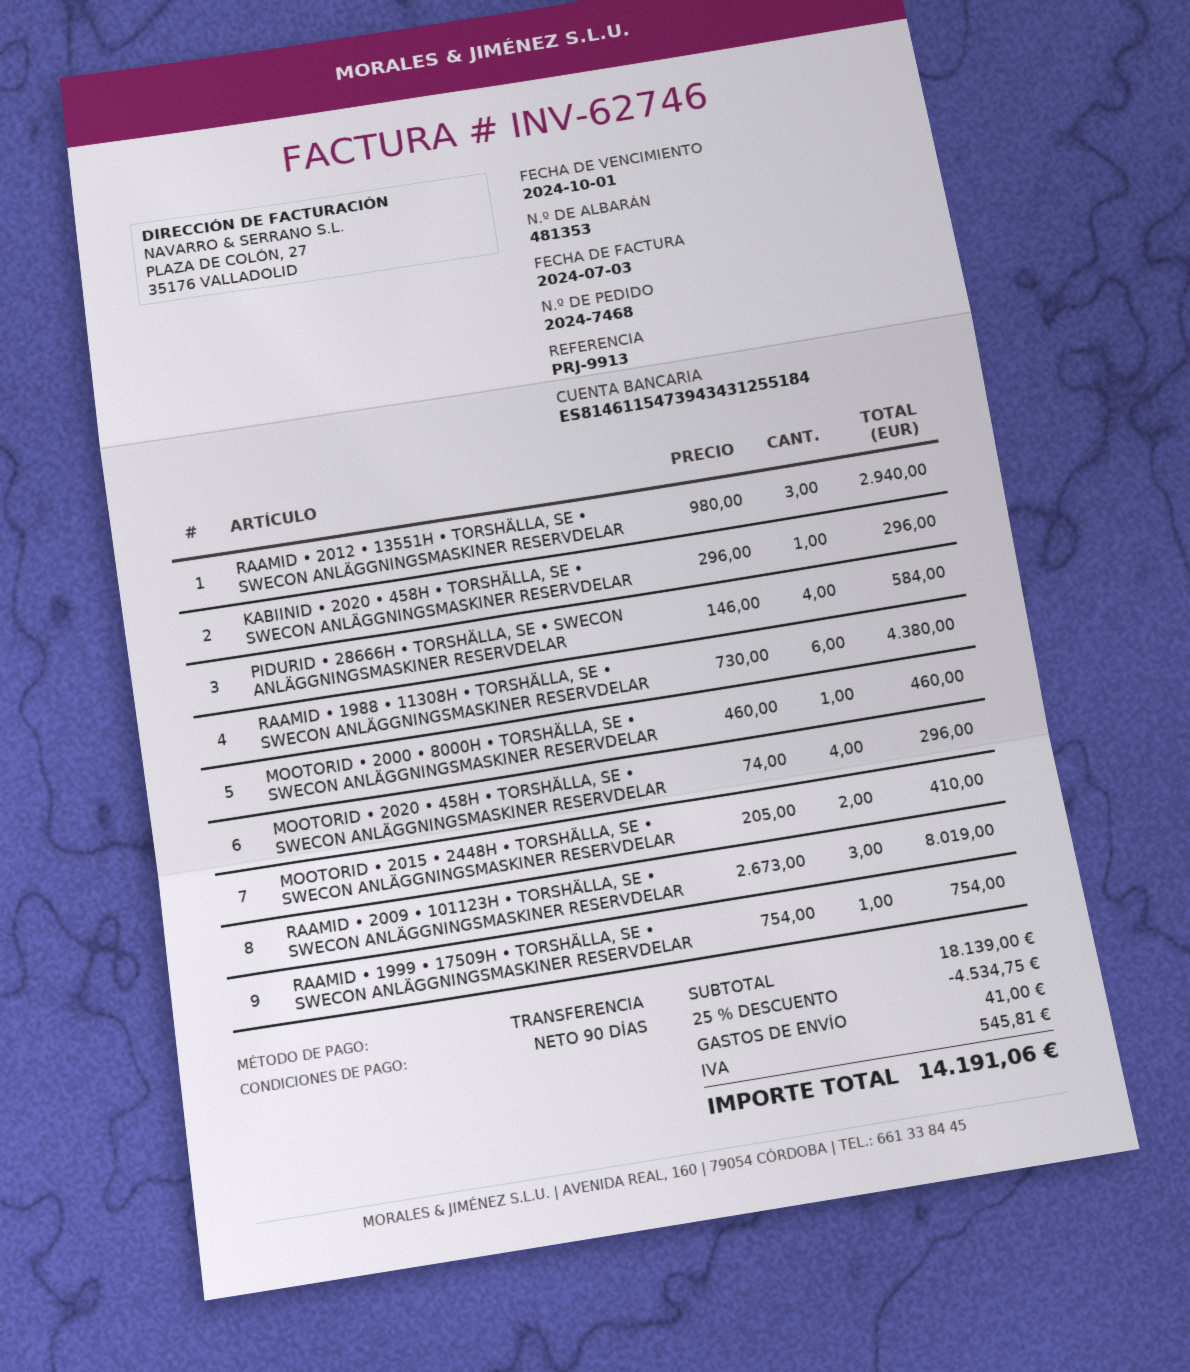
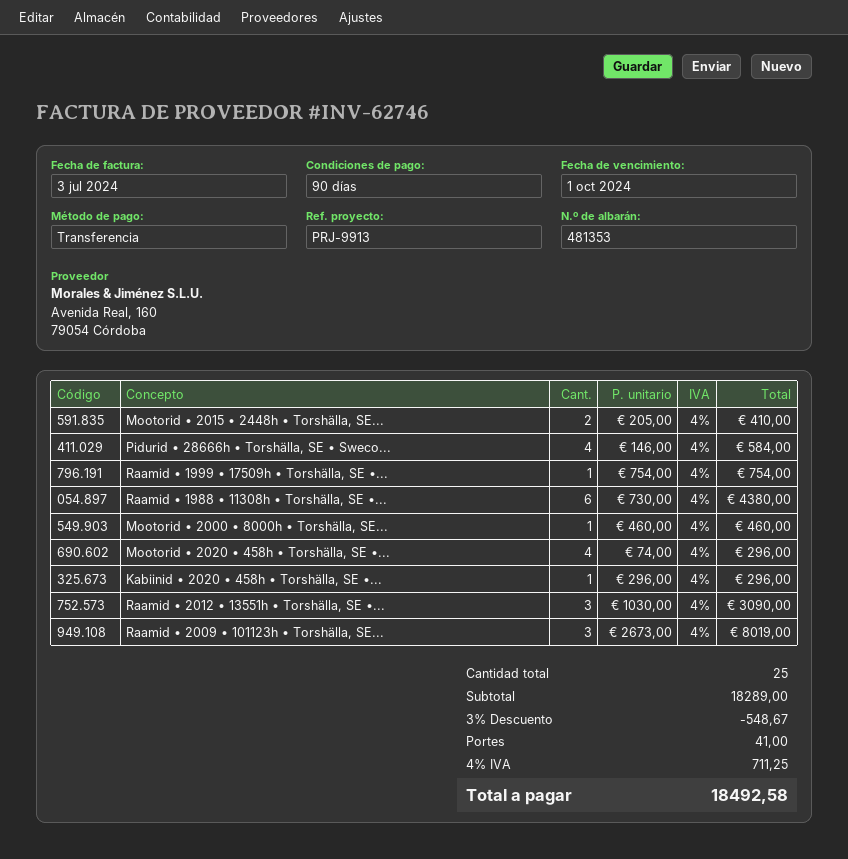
RAAMID • 2012 • 13551H • TORSHÄLLA, SE • SWECON ANLÄGGNINGSMASKINER RESERVDELAR: 3 x 980.00 = 2940.00 -> 3 x 1030.00 = 3090.00
subtotal: 18139.00 -> 18289.00
discount: 25% = 4534.75 -> 3% = 548.67
tax: 545.81 -> 711.25
total: 14191.06 -> 18492.58

